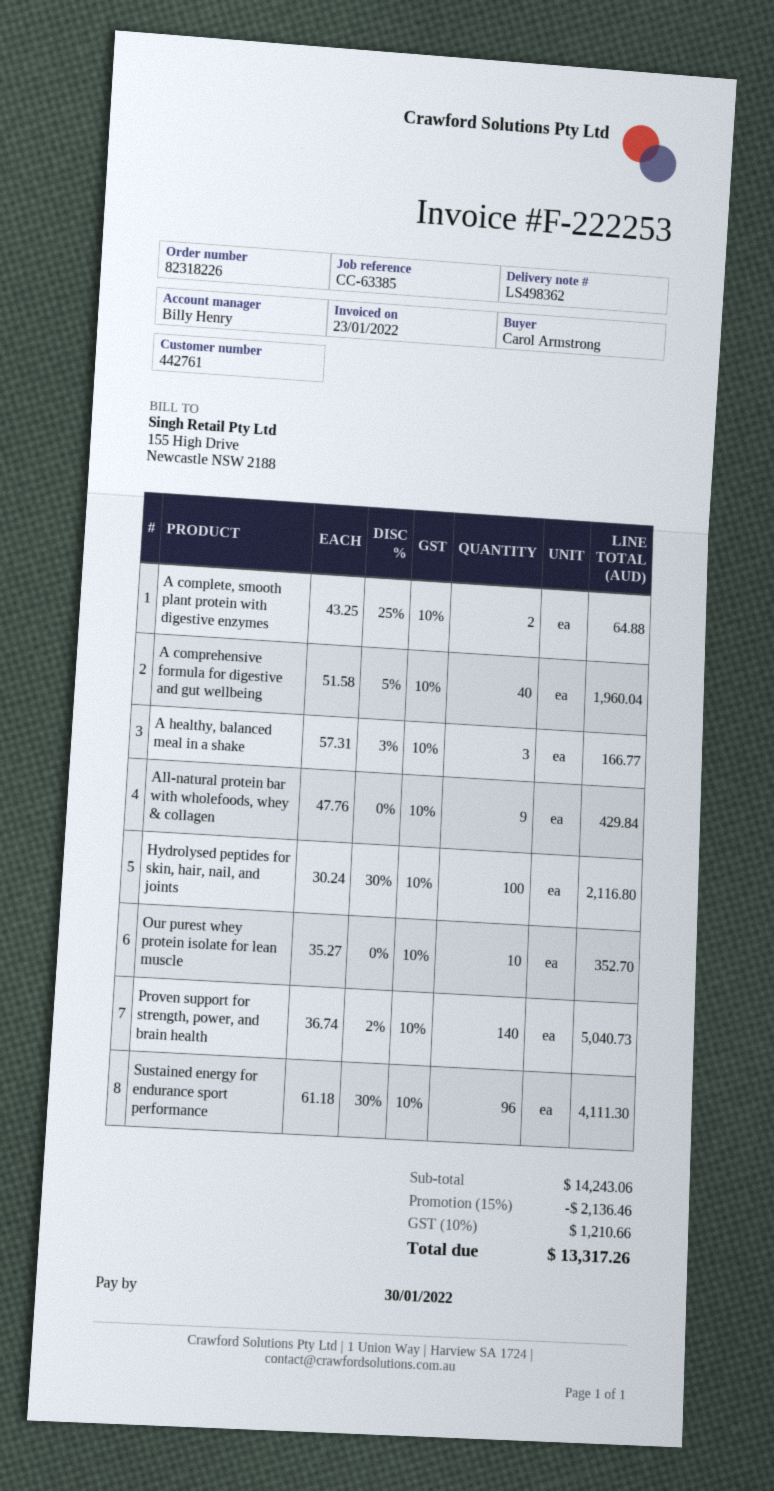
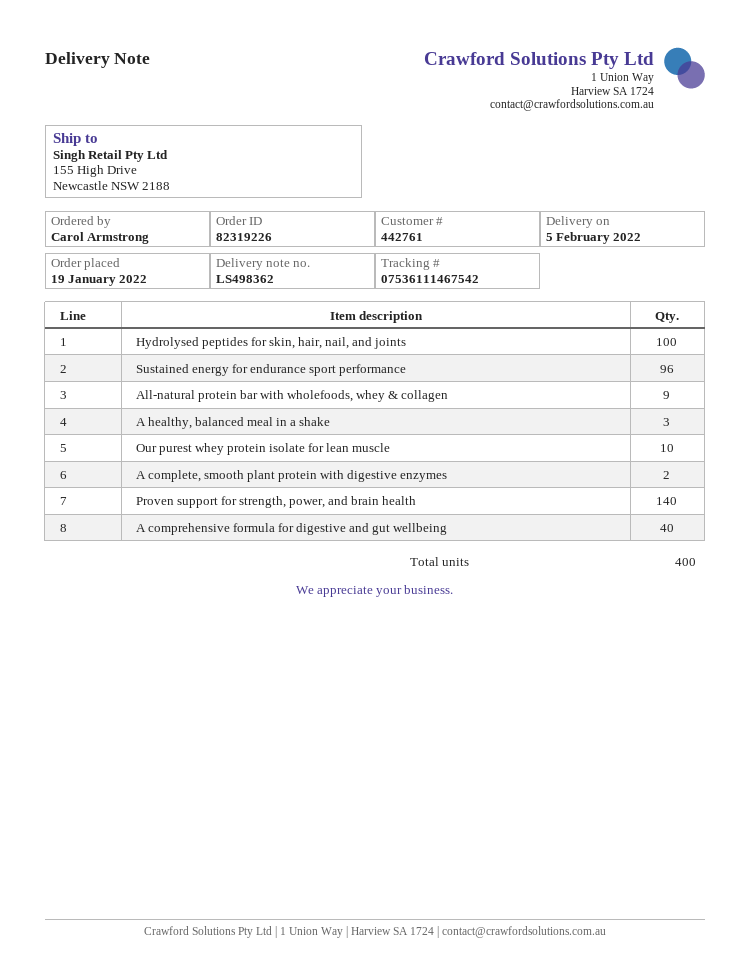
order number: 82318226 -> 82319226

